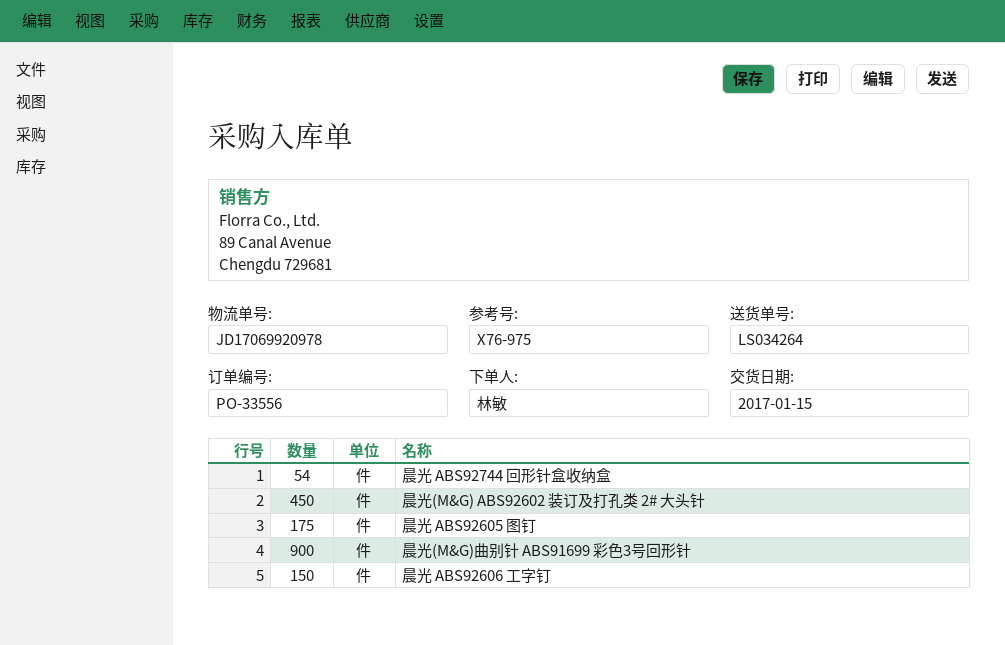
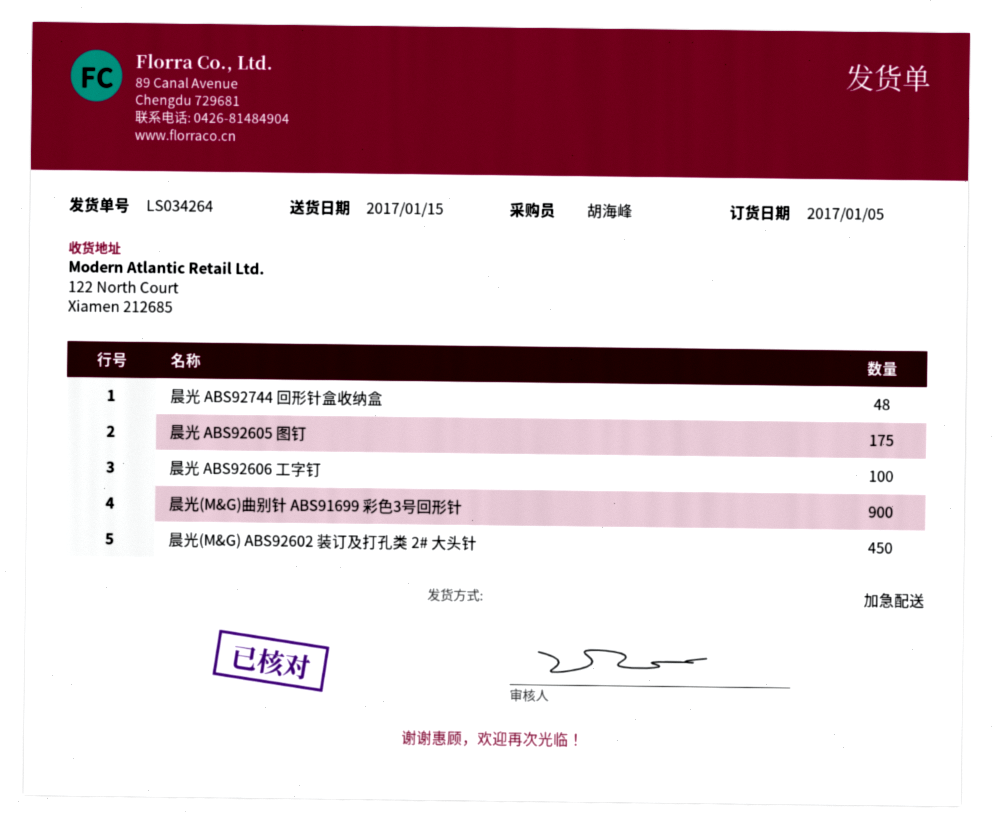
ordered by: 林敏 -> 胡海峰
晨光 ABS92744 回形针盒收纳盒: 54 -> 48
晨光 ABS92606 工字钉: 150 -> 100

